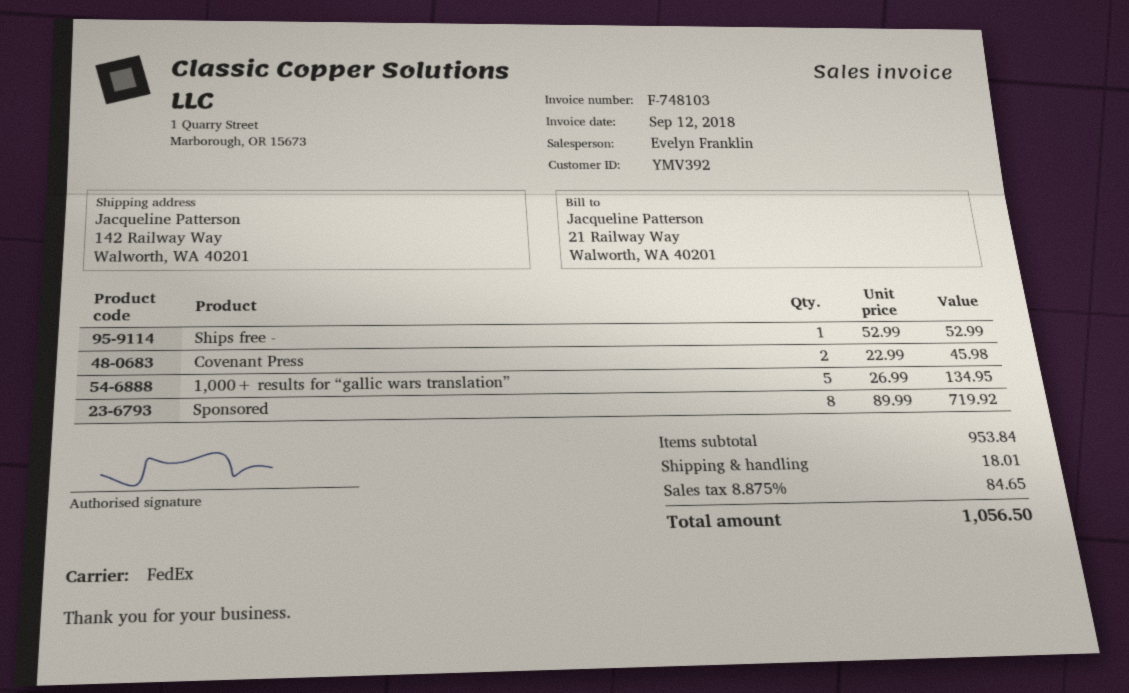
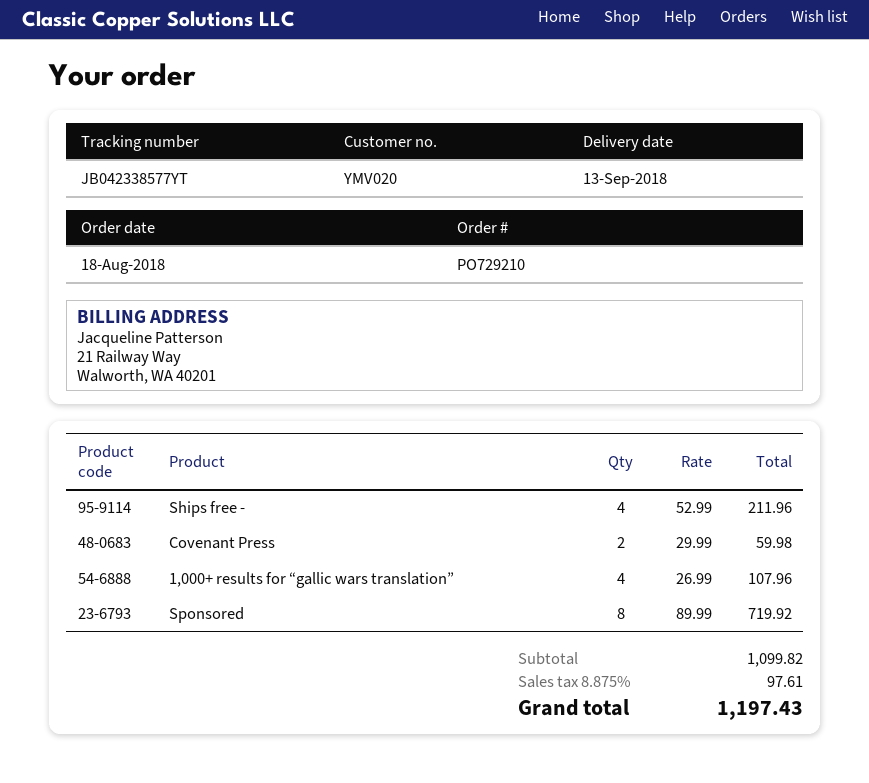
customer number: YMV392 -> YMV020
Ships free -: 1 x 52.99 = 52.99 -> 4 x 52.99 = 211.96
Covenant Press: 2 x 22.99 = 45.98 -> 2 x 29.99 = 59.98
1,000+ results for “gallic wars translation”: 5 x 26.99 = 134.95 -> 4 x 26.99 = 107.96
subtotal: 953.84 -> 1099.82
shipping: 18.01 -> none
tax: 8.875% = 84.65 -> 8.875% = 97.61
total: 1056.50 -> 1197.43

